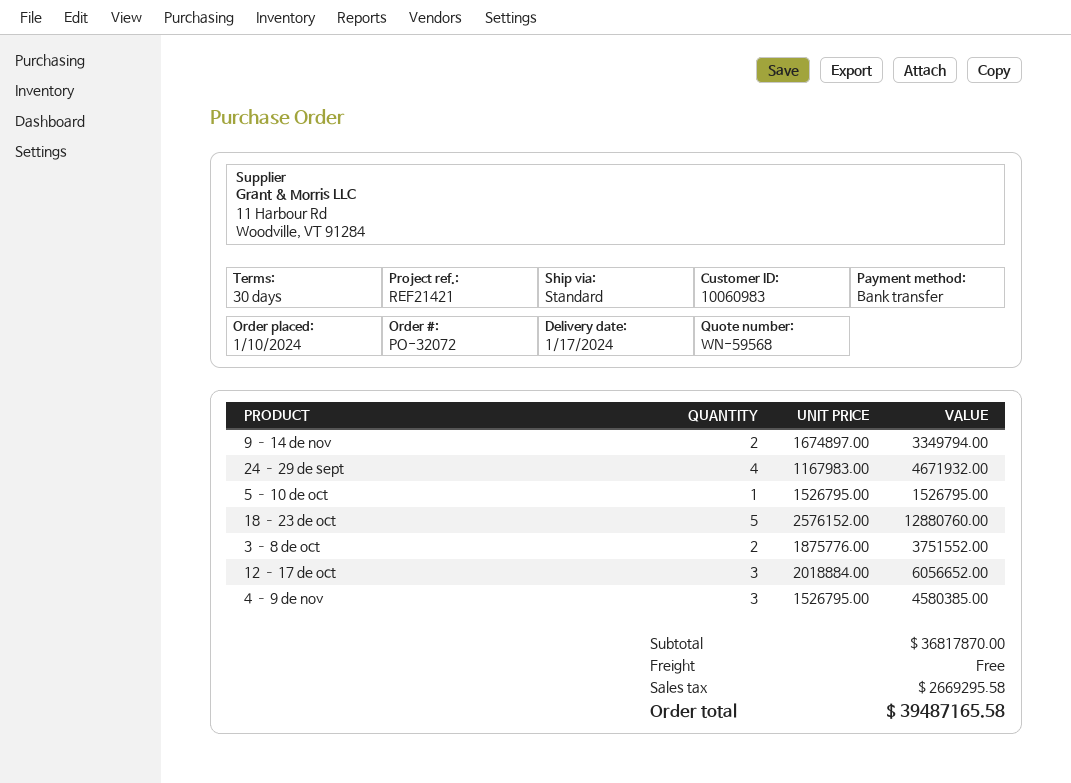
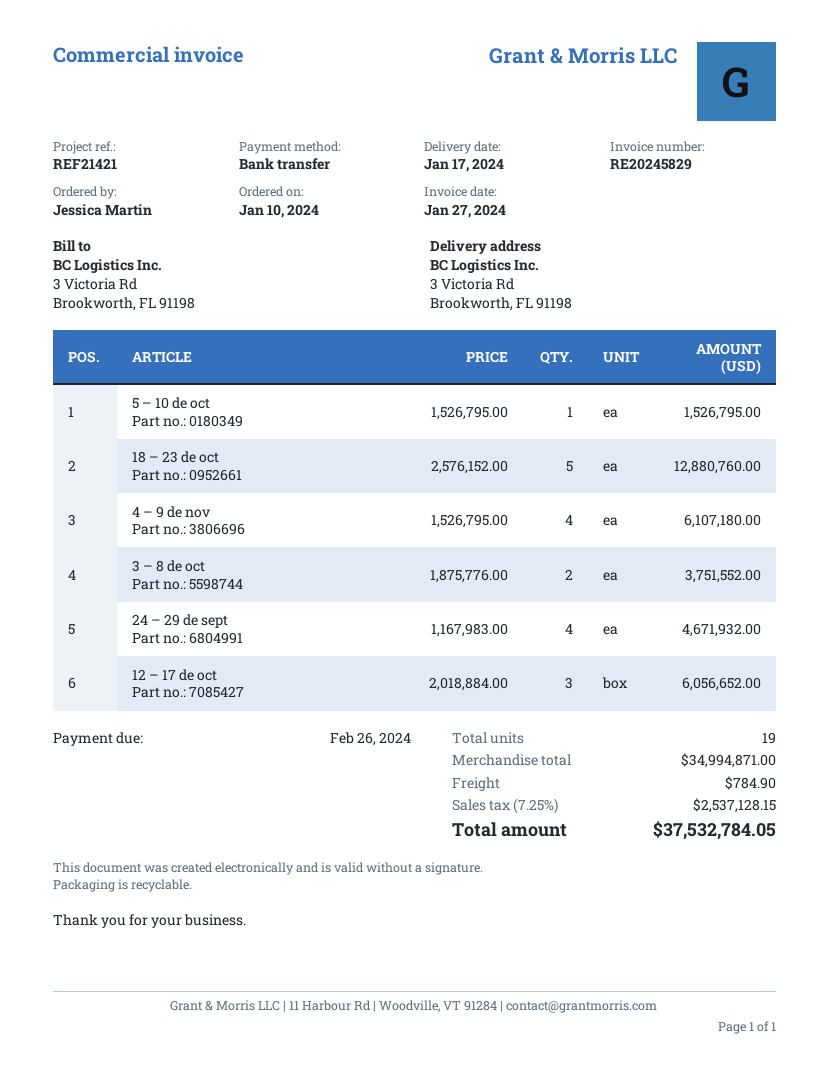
9 – 14 de nov: 2 x 1674897.00 = 3349794.00 -> none
4 – 9 de nov: 3 x 1526795.00 = 4580385.00 -> 4 x 1526795.00 = 6107180.00
subtotal: 36817870.00 -> 34994871.00
shipping: 0.00 -> 784.90
tax: 2669295.58 -> 2537128.15
total: 39487165.58 -> 37532784.05

